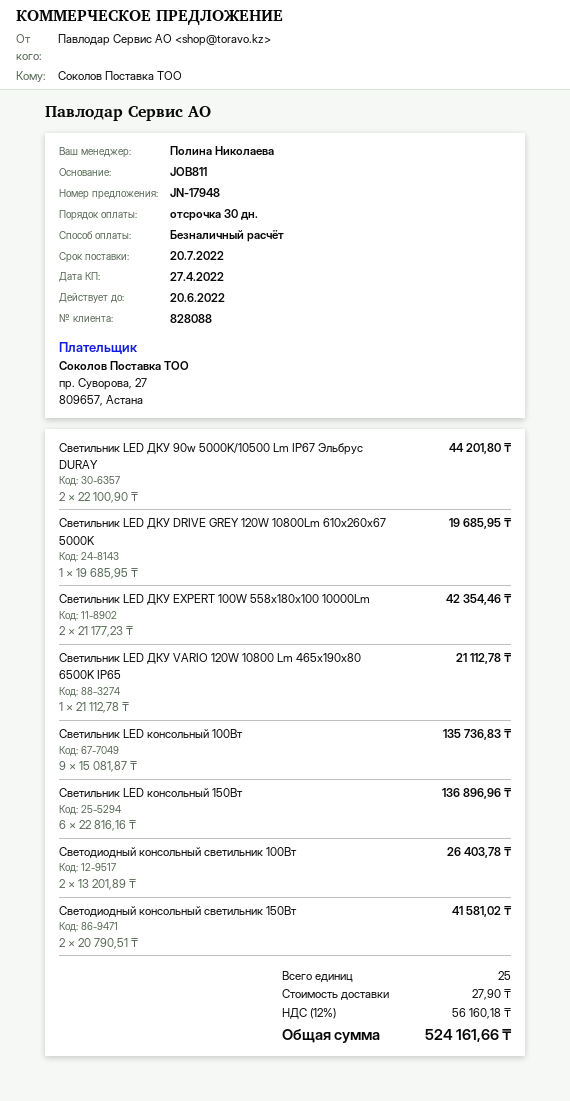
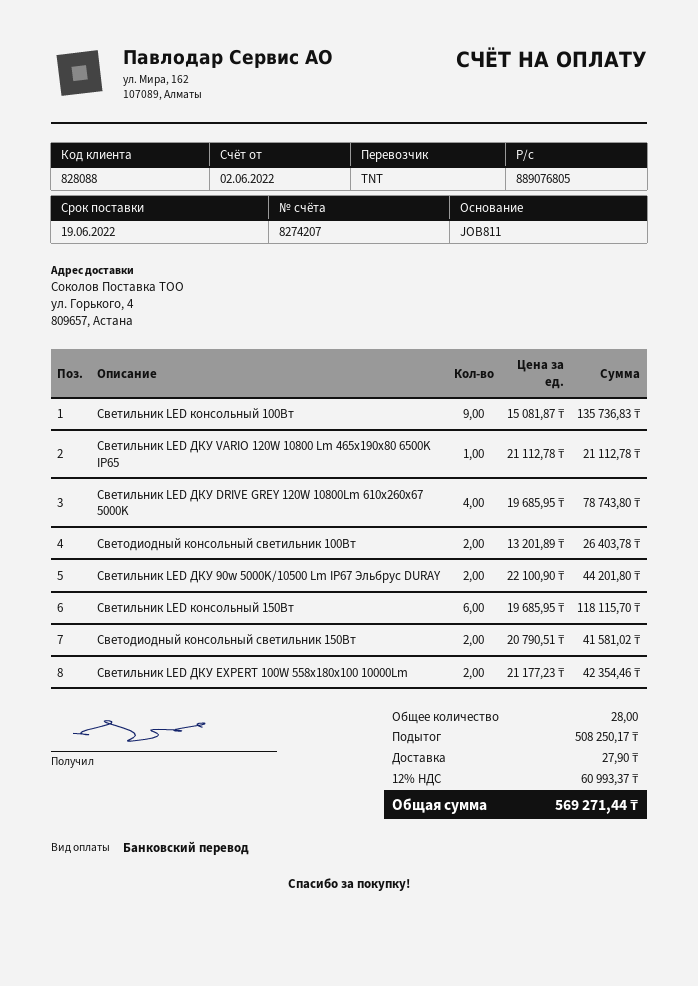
delivery date: 2022-07-20 -> 2022-06-19
Светильник LED ДКУ DRIVE GREY 120W 10800Lm 610x260x67 5000K: 1 x 19685.95 = 19685.95 -> 4 x 19685.95 = 78743.80
Светильник LED консольный 150Вт: 6 x 22816.16 = 136896.96 -> 6 x 19685.95 = 118115.70
total quantity: 25 -> 28
tax: 12% = 56160.18 -> 12% = 60993.37
total: 524161.66 -> 569271.44

